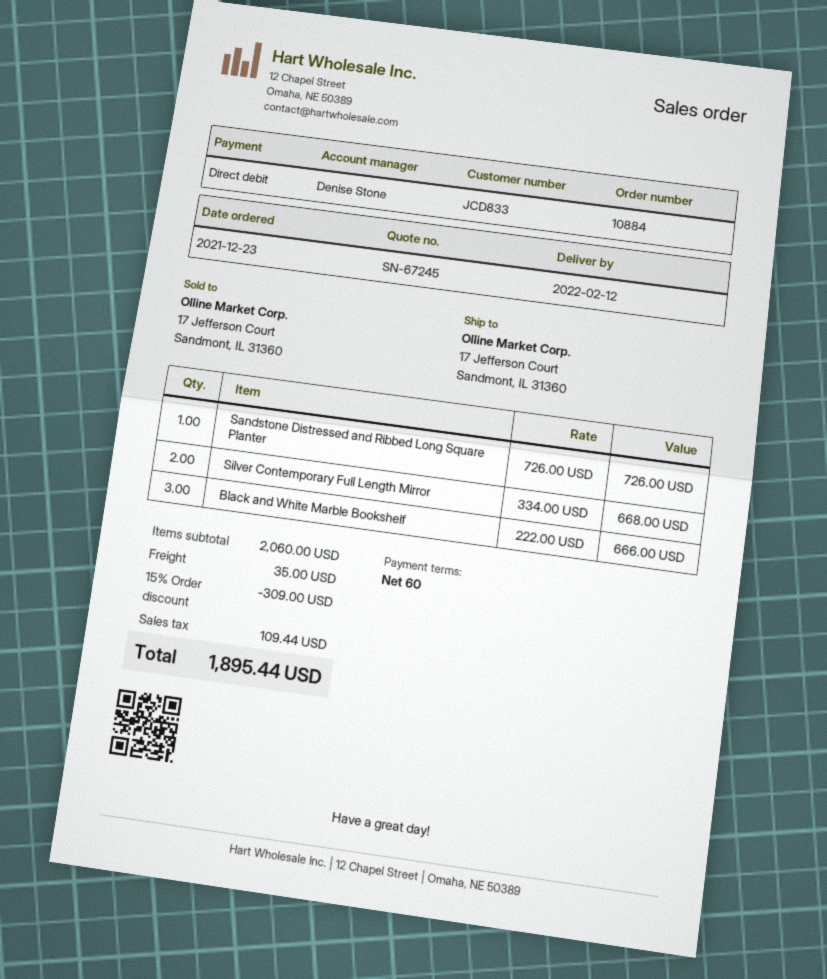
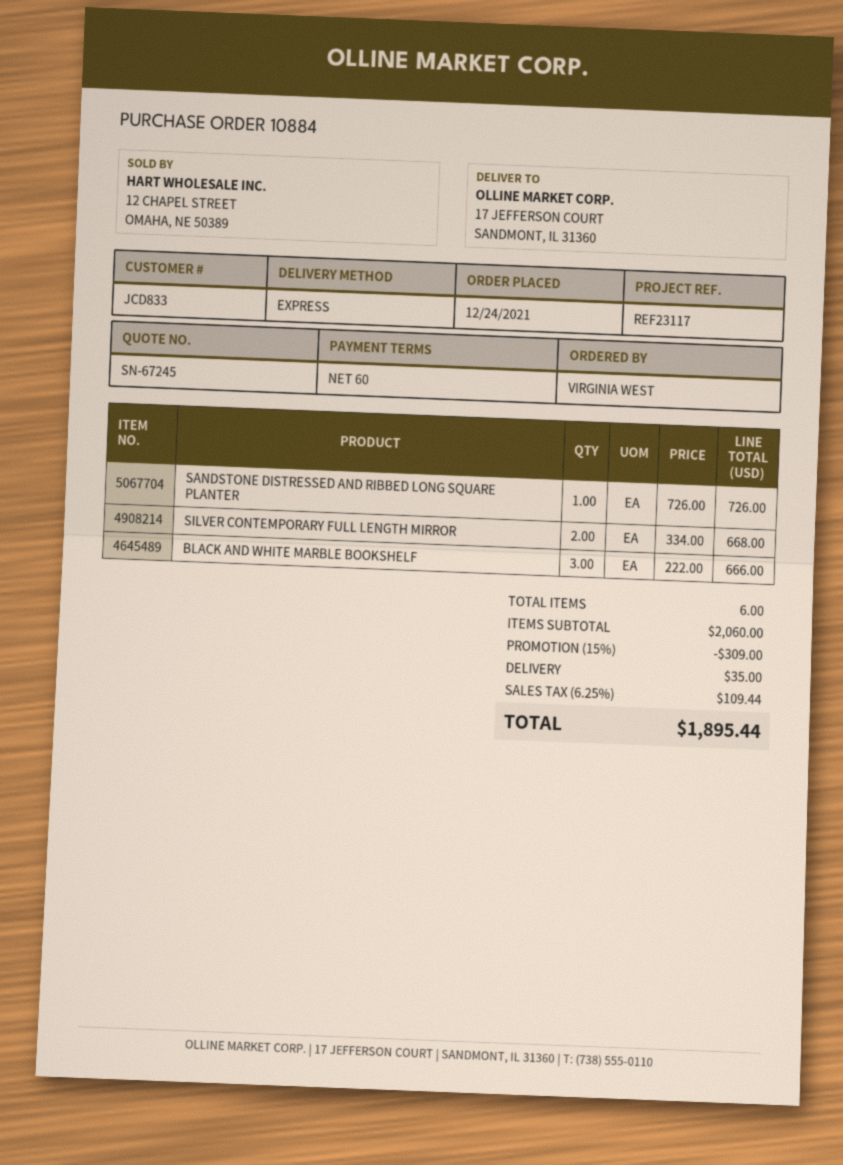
order date: 2021-12-23 -> 2021-12-24

